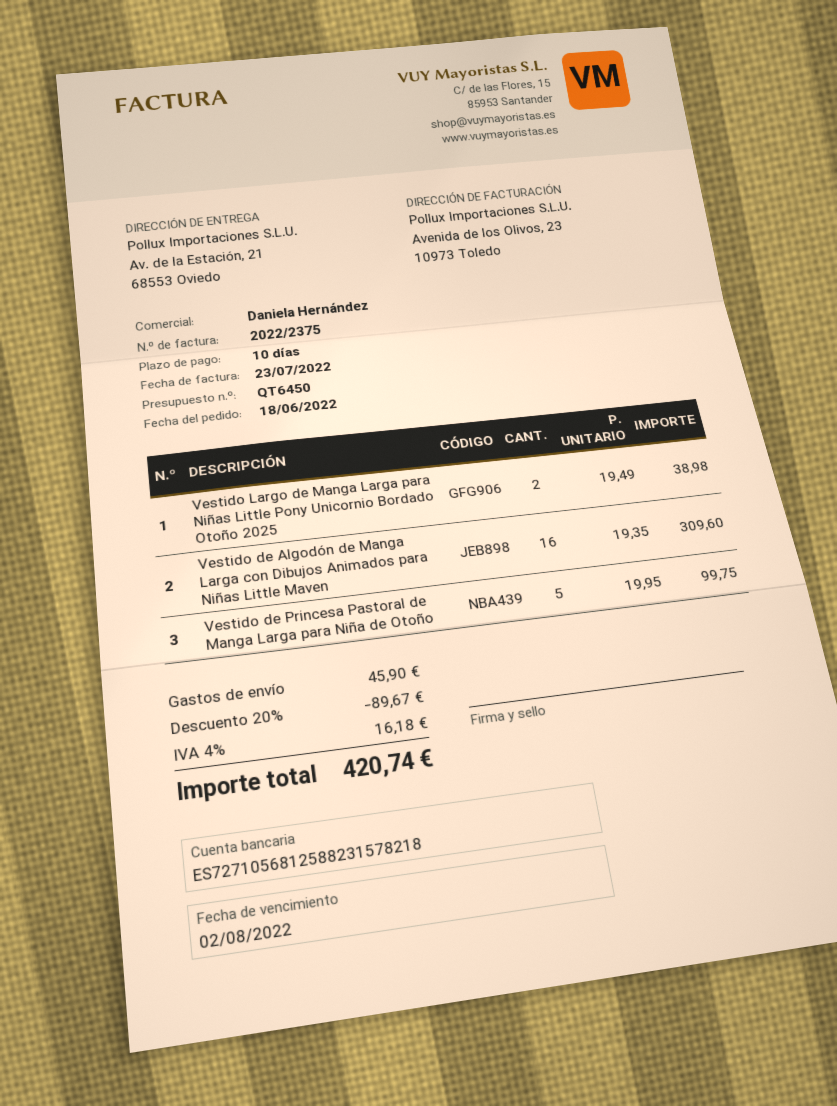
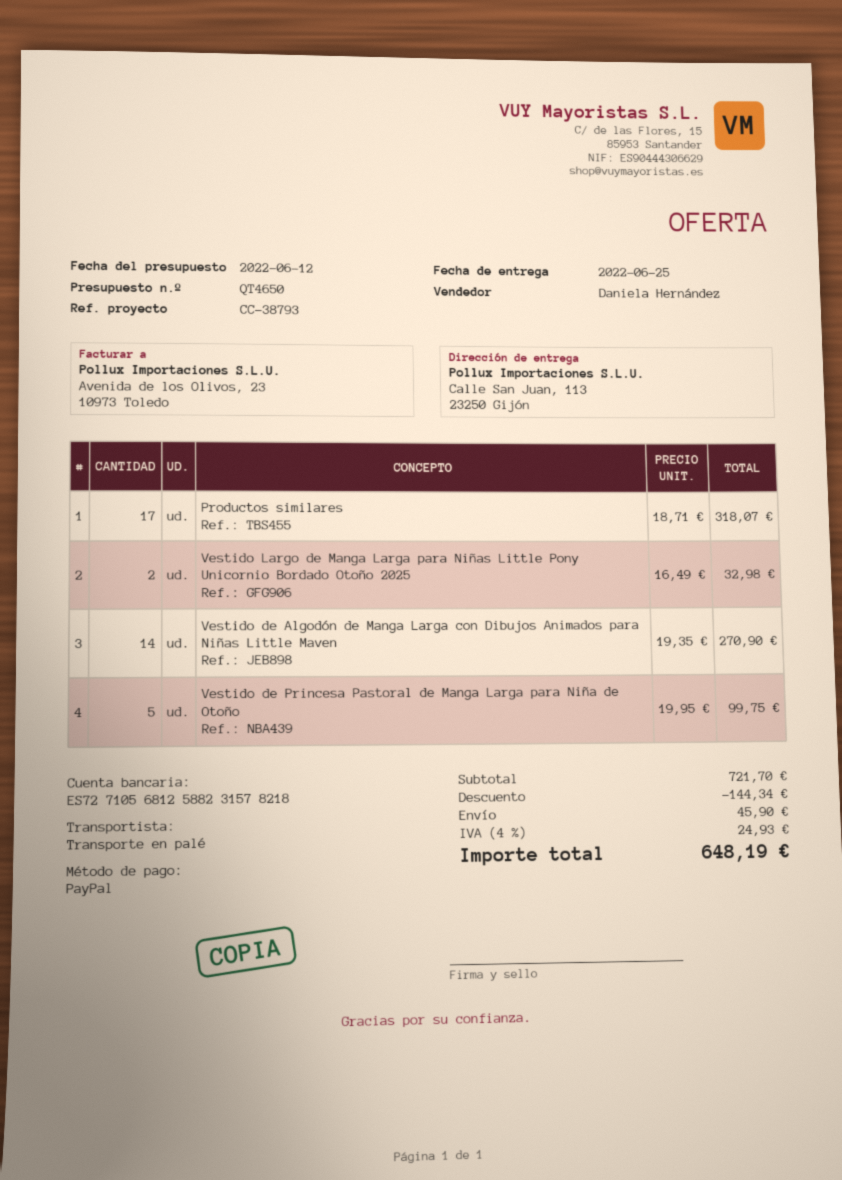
quote number: QT6450 -> QT4650
ship to: Av. de la Estación, 21, 68553 Oviedo -> Calle San Juan, 113, 23250 Gijón
Vestido Largo de Manga Larga para Niñas Little Pony Unicornio Bordado Otoño 2025: 2 x 19.49 = 38.98 -> 2 x 16.49 = 32.98
Vestido de Algodón de Manga Larga con Dibujos Animados para Niñas Little Maven: 16 x 19.35 = 309.60 -> 14 x 19.35 = 270.90
Productos similares: none -> 17 x 18.71 = 318.07
discount: 89.67 -> 144.34
tax: 4% = 16.18 -> 4% = 24.93
total: 420.74 -> 648.19

